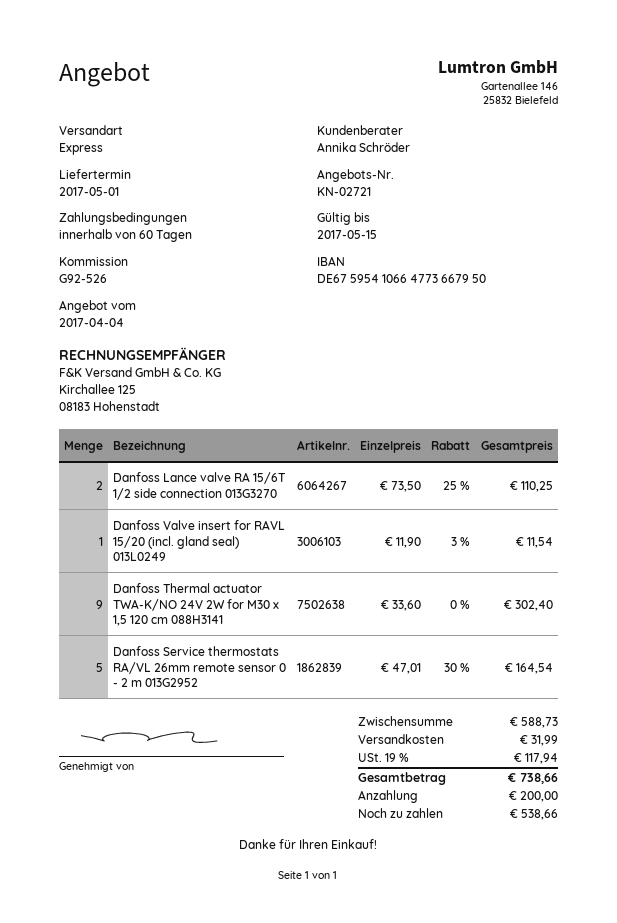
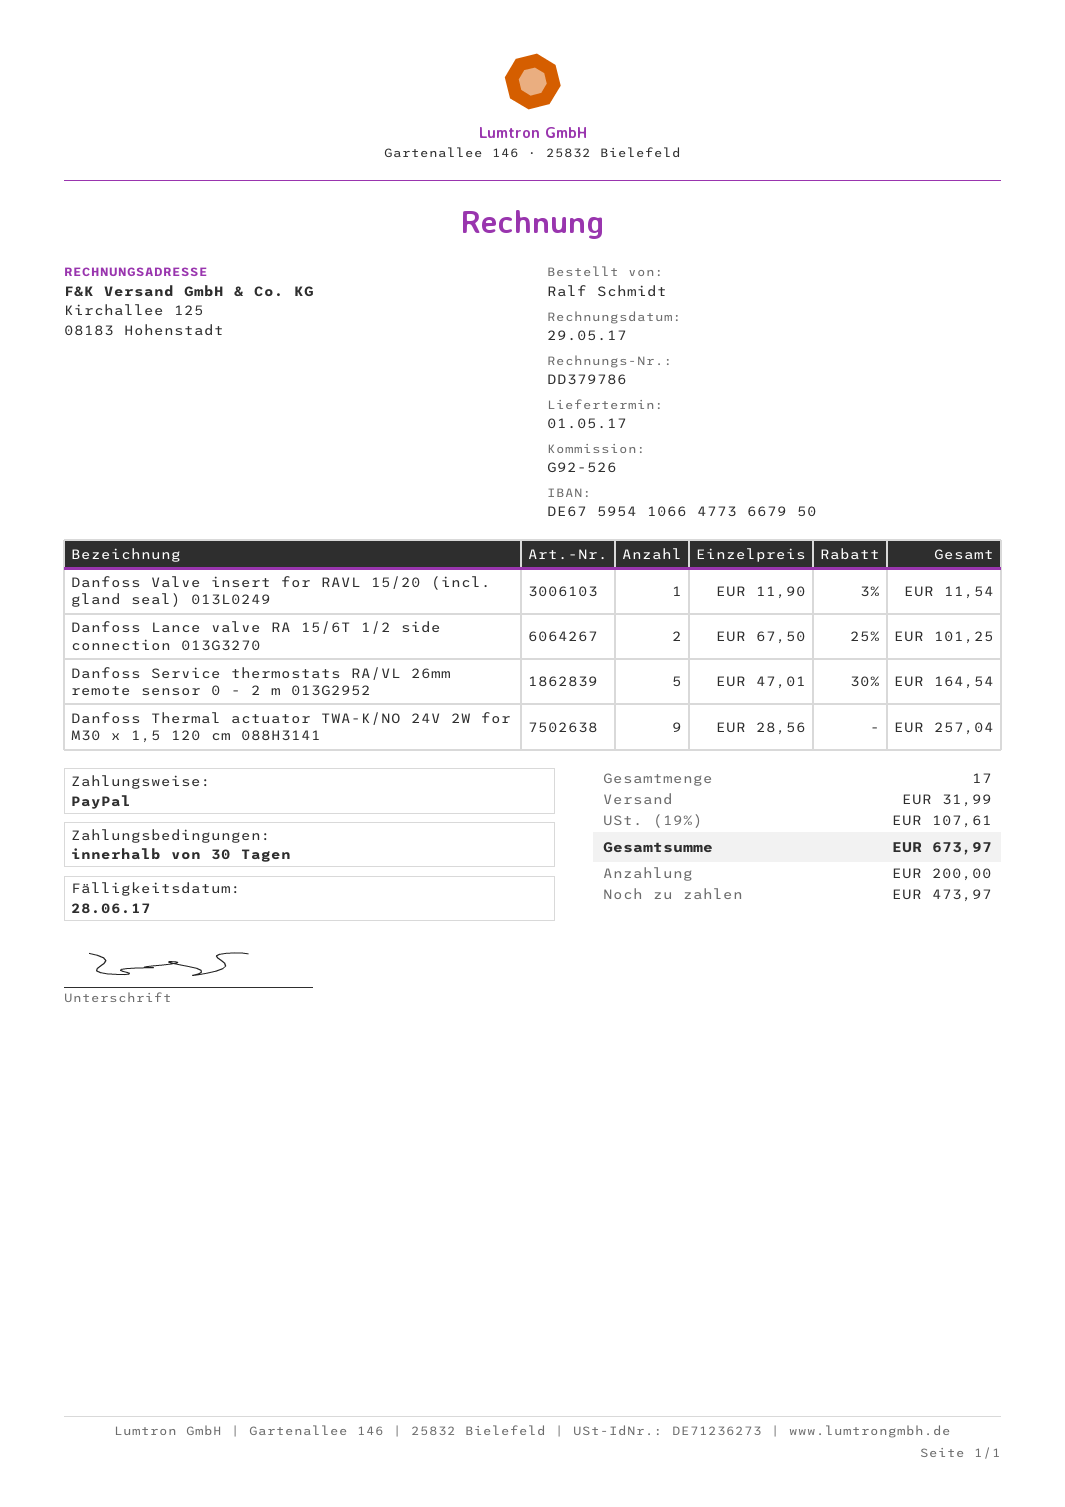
payment terms: 60 days -> 30 days
Danfoss Lance valve RA 15/6T 1/2 side connection 013G3270: 2 x 73.50 - 25% = 110.25 -> 2 x 67.50 - 25% = 101.25
Danfoss Thermal actuator TWA-K/NO 24V 2W for M30 x 1,5 120 cm 088H3141: 9 x 33.60 = 302.40 -> 9 x 28.56 = 257.04
tax: 19% = 117.94 -> 19% = 107.61
total: 738.66 -> 673.97
balance: 538.66 -> 473.97

